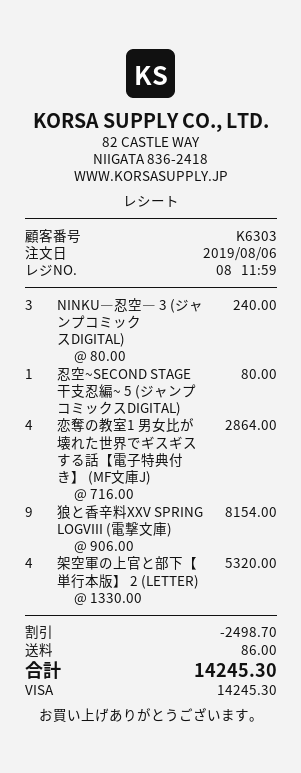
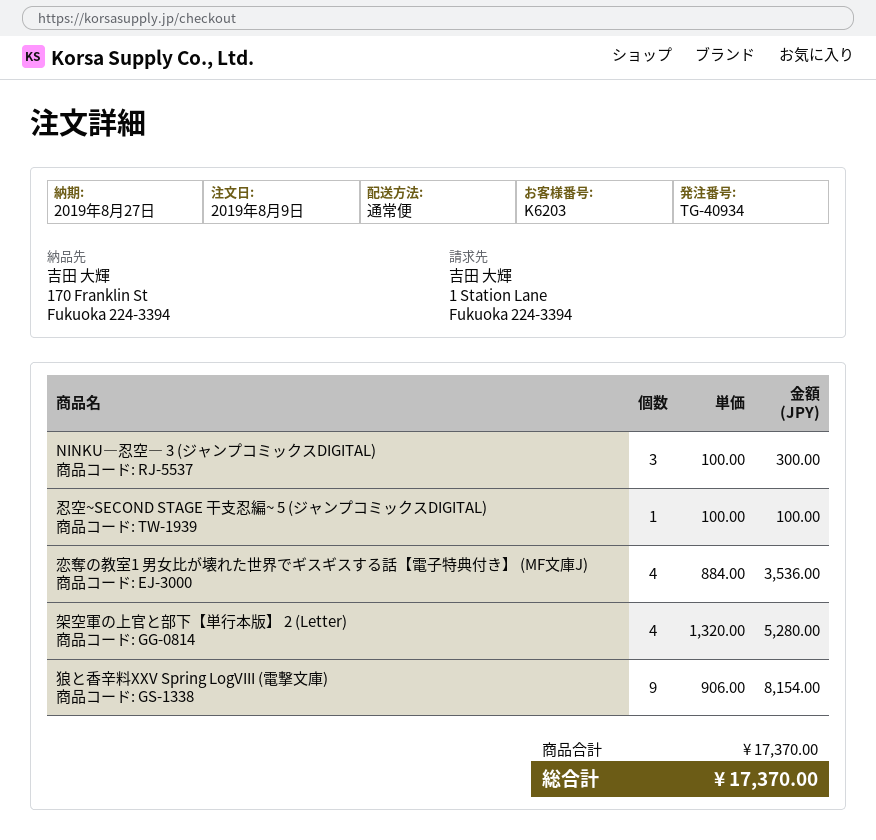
order date: 2019-08-06 -> 2019-08-09
customer number: K6303 -> K6203
NINKU―忍空― 3 (ジャンプコミックスDIGITAL): 3 x 80.00 = 240.00 -> 3 x 100.00 = 300.00
忍空~SECOND STAGE 干支忍編~ 5 (ジャンプコミックスDIGITAL): 1 x 80.00 = 80.00 -> 1 x 100.00 = 100.00
恋奪の教室1 男女比が壊れた世界でギスギスする話【電子特典付き】 (MF文庫J): 4 x 716.00 = 2864.00 -> 4 x 884.00 = 3536.00
架空軍の上官と部下【単行本版】 2 (LETTER): 4 x 1330.00 = 5320.00 -> 4 x 1320.00 = 5280.00
discount: 2498.70 -> none
shipping: 86.00 -> none
total: 14245.30 -> 17370.00

